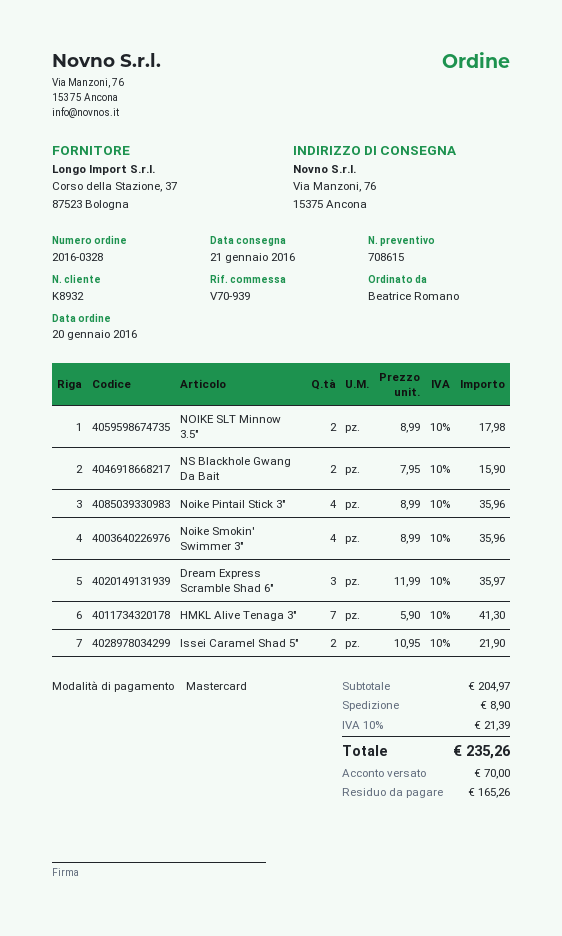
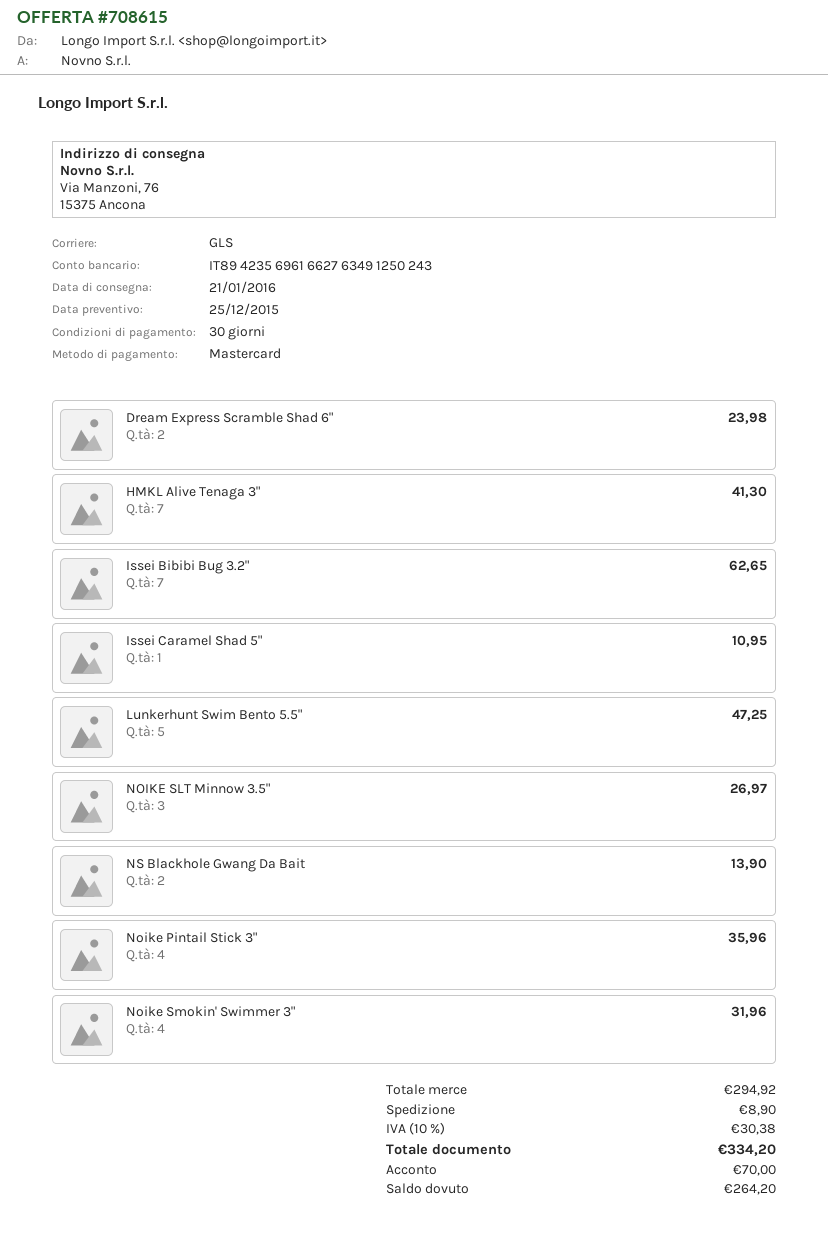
NOIKE SLT Minnow 3.5": 2 for 17.98 -> 3 for 26.97
NS Blackhole Gwang Da Bait: 2 for 15.90 -> 2 for 13.90
Noike Smokin' Swimmer 3": 4 for 35.96 -> 4 for 31.96
Dream Express Scramble Shad 6": 3 for 35.97 -> 2 for 23.98
Issei Caramel Shad 5": 2 for 21.90 -> 1 for 10.95
Issei Bibibi Bug 3.2": none -> 7 for 62.65
Lunkerhunt Swim Bento 5.5": none -> 5 for 47.25
subtotal: 204.97 -> 294.92
tax: 10% = 21.39 -> 10% = 30.38
total: 235.26 -> 334.20
balance: 165.26 -> 264.20

